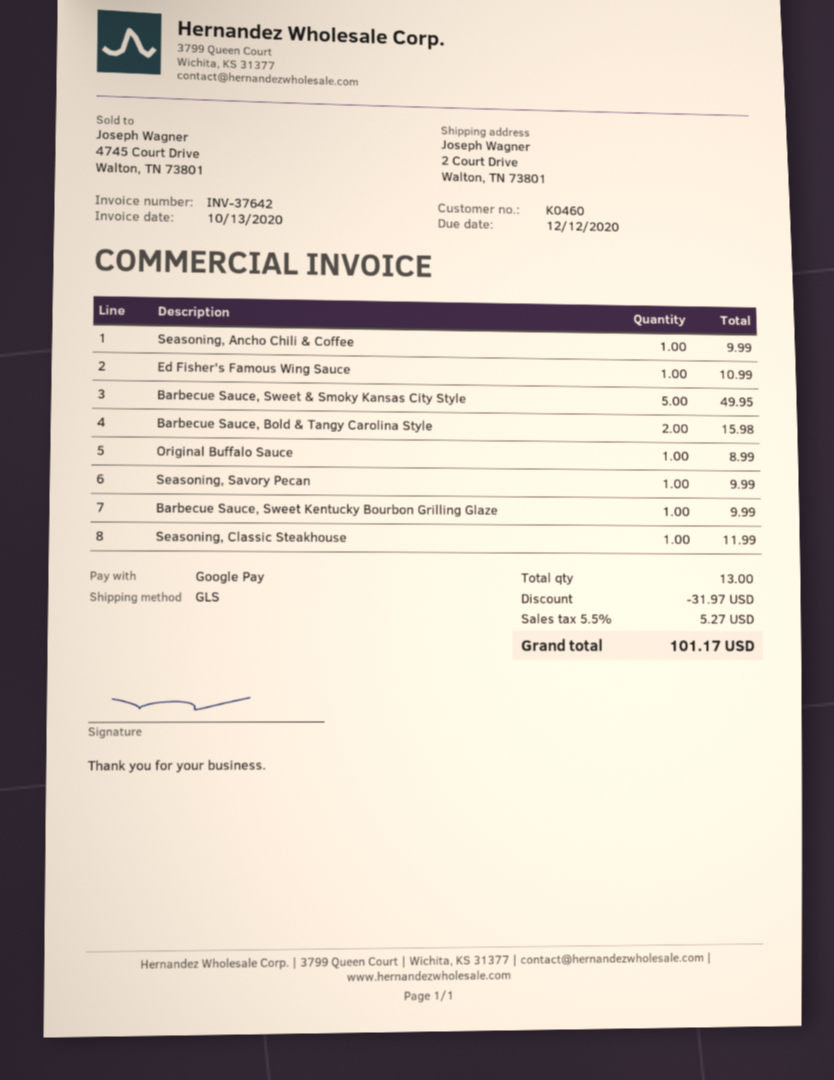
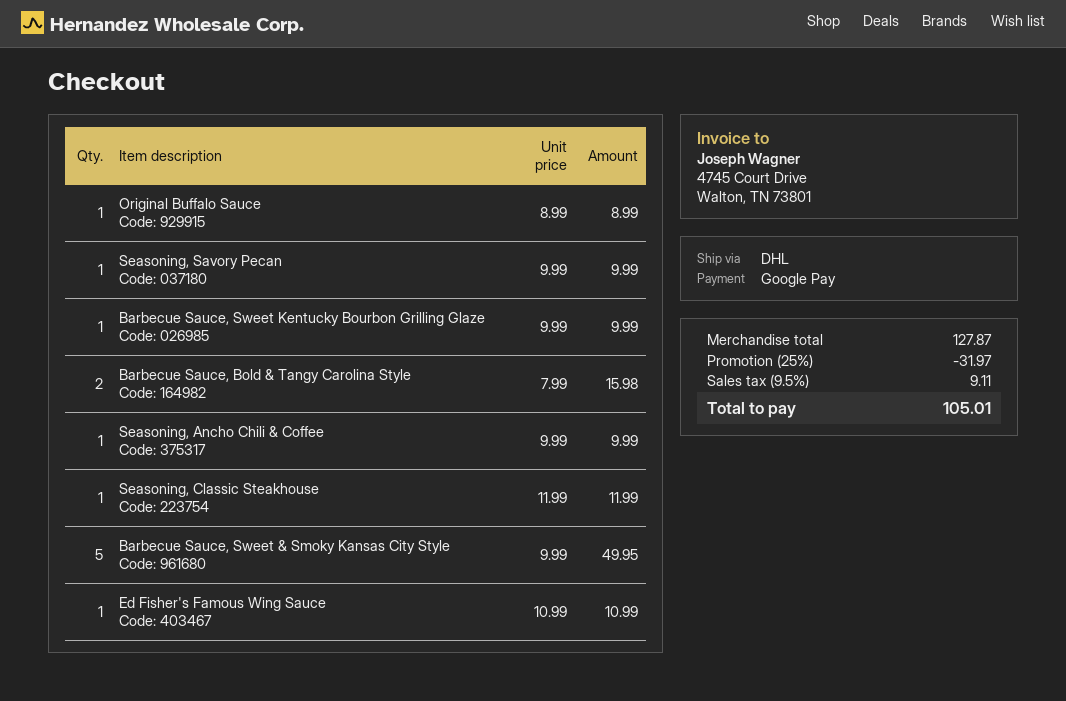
shipping method: GLS -> DHL
tax: 5.5% = 5.27 -> 9.5% = 9.11
total: 101.17 -> 105.01

